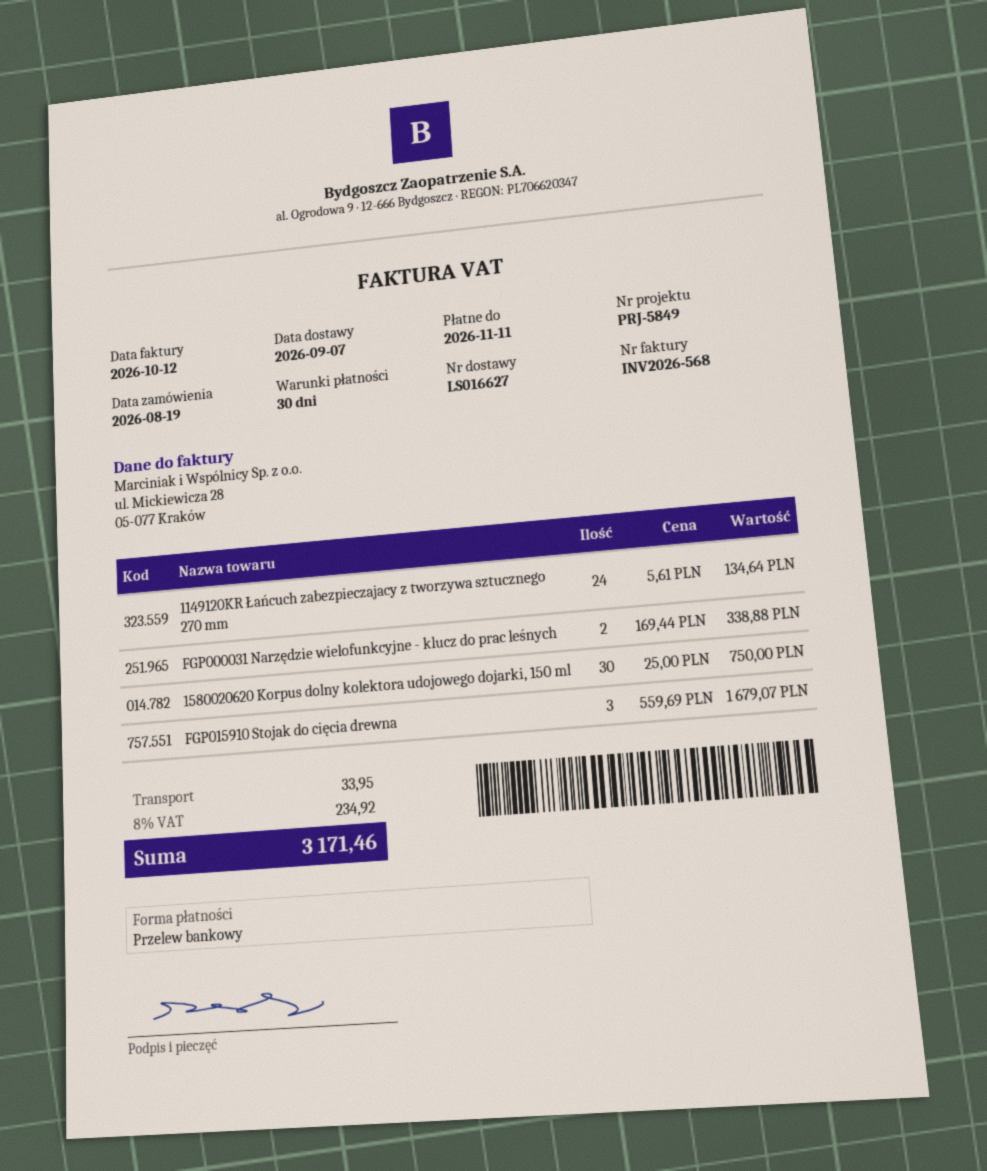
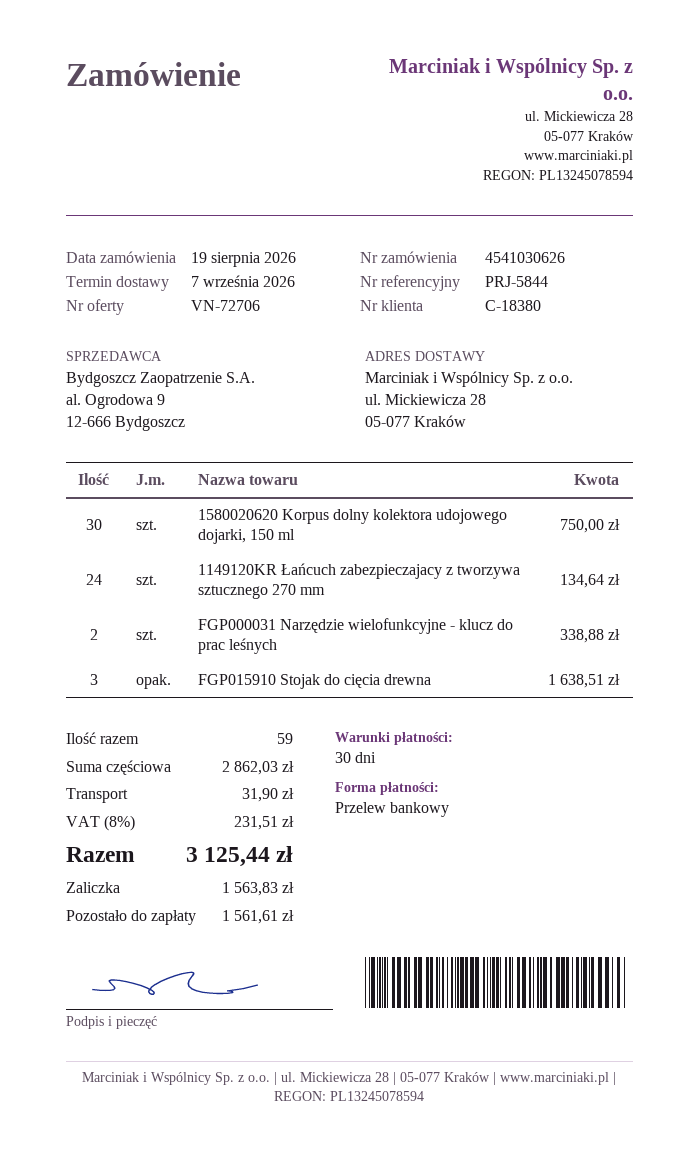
reference: PRJ-5849 -> PRJ-5844
FGP015910 Stojak do cięcia drewna: 3 for 1679.07 -> 3 for 1638.51
shipping: 33.95 -> 31.90
tax: 8% = 234.92 -> 8% = 231.51
total: 3171.46 -> 3125.44

